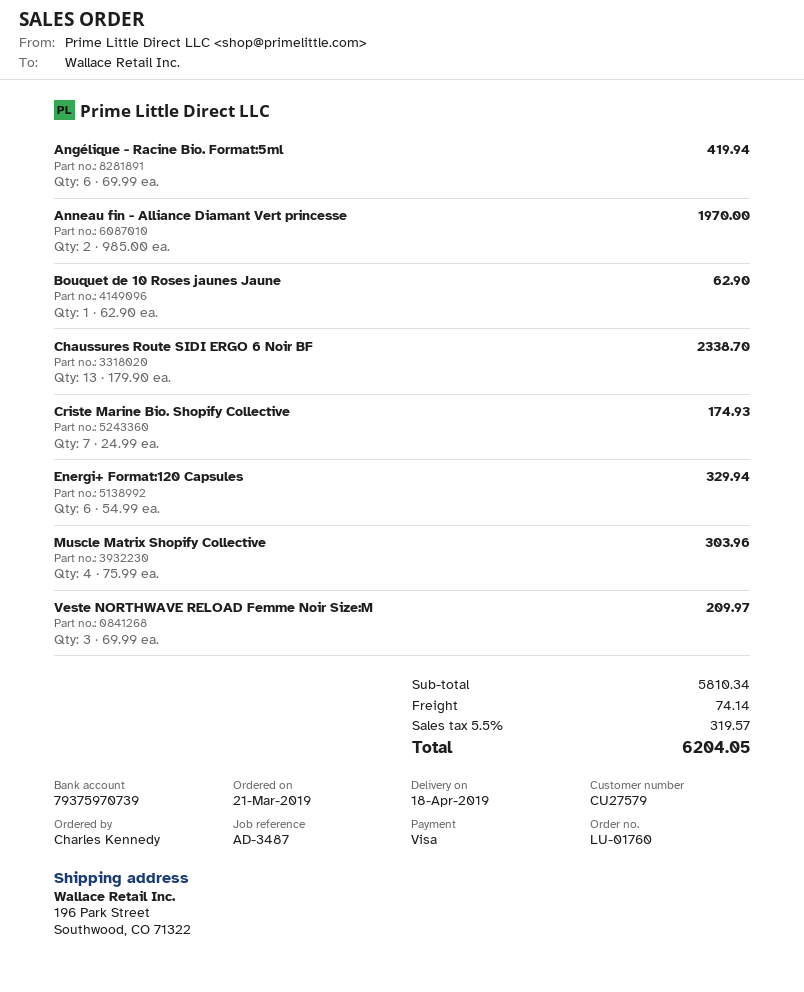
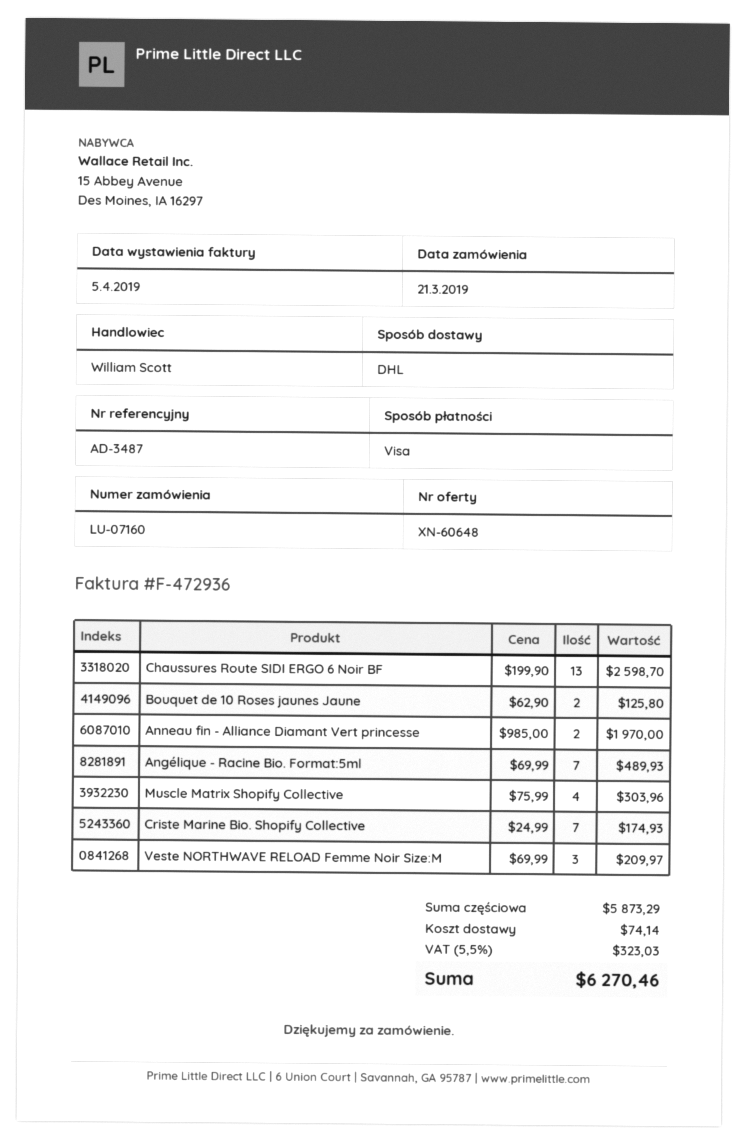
order number: LU-01760 -> LU-07160
Angélique - Racine Bio. Format:5ml: 6 x 69.99 = 419.94 -> 7 x 69.99 = 489.93
Bouquet de 10 Roses jaunes Jaune: 1 x 62.90 = 62.90 -> 2 x 62.90 = 125.80
Chaussures Route SIDI ERGO 6 Noir BF: 13 x 179.90 = 2338.70 -> 13 x 199.90 = 2598.70
Energi+ Format:120 Capsules: 6 x 54.99 = 329.94 -> none
subtotal: 5810.34 -> 5873.29
tax: 5.5% = 319.57 -> 5.5% = 323.03
total: 6204.05 -> 6270.46

